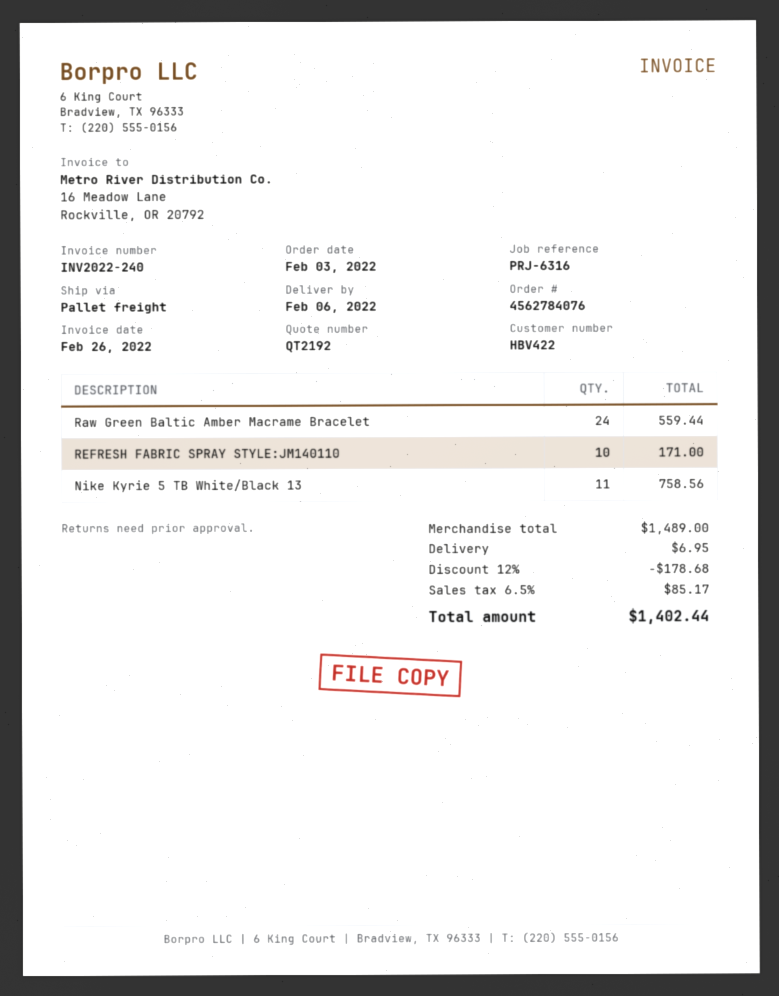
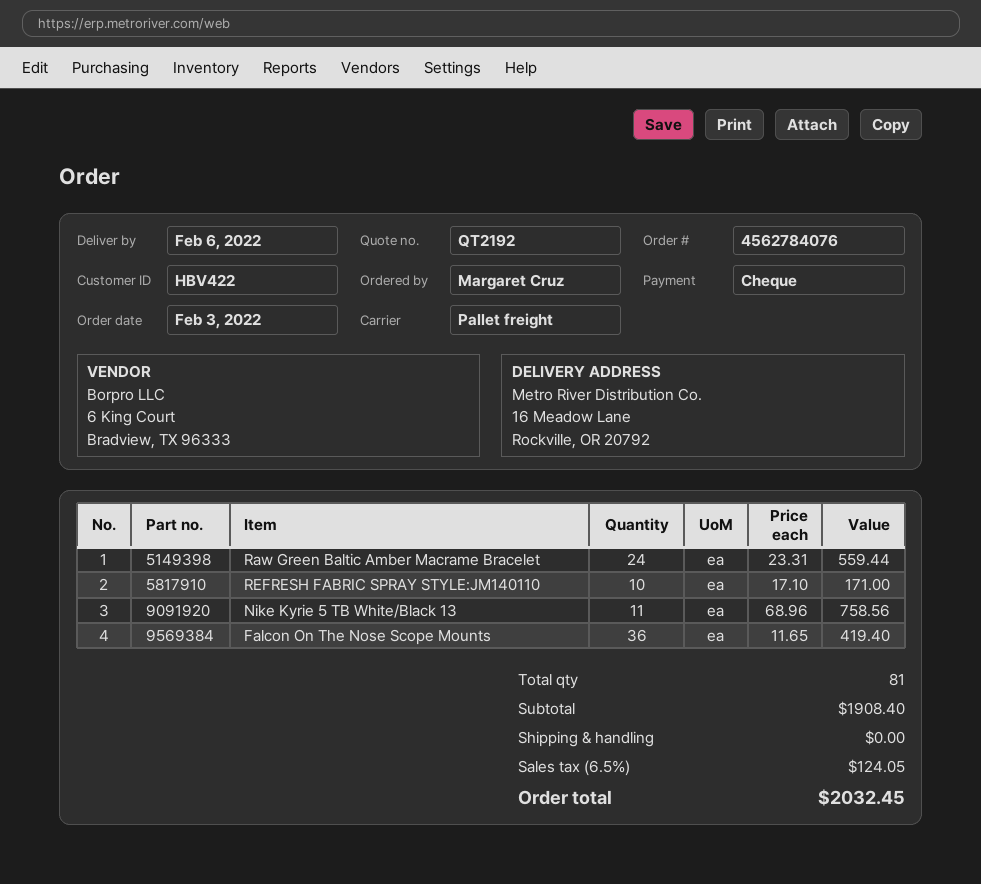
Falcon On The Nose Scope Mounts: none -> 36 for 419.40
subtotal: 1489.00 -> 1908.40
discount: 12% = 178.68 -> none
shipping: 6.95 -> 0.00
tax: 6.5% = 85.17 -> 6.5% = 124.05
total: 1402.44 -> 2032.45

